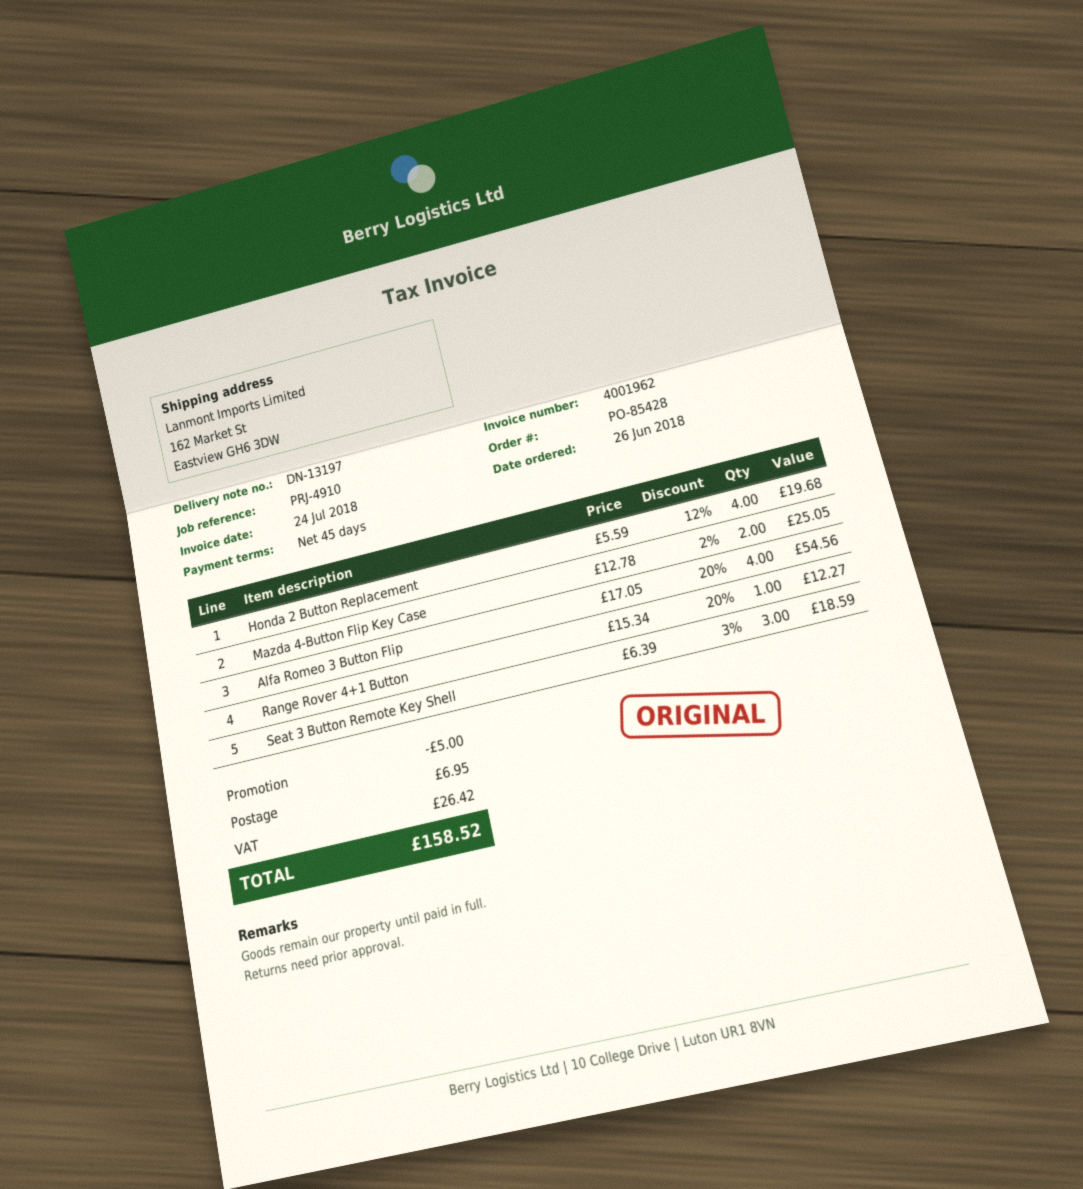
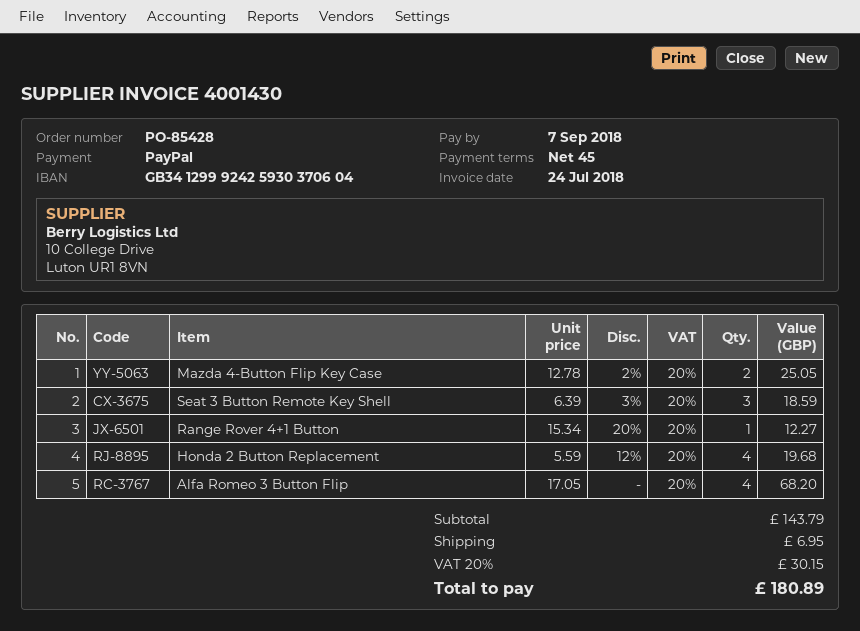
invoice number: 4001962 -> 4001430
Alfa Romeo 3 Button Flip: 4 x 17.05 - 20% = 54.56 -> 4 x 17.05 = 68.20
discount: 5.00 -> none
tax: 26.42 -> 30.15
total: 158.52 -> 180.89

